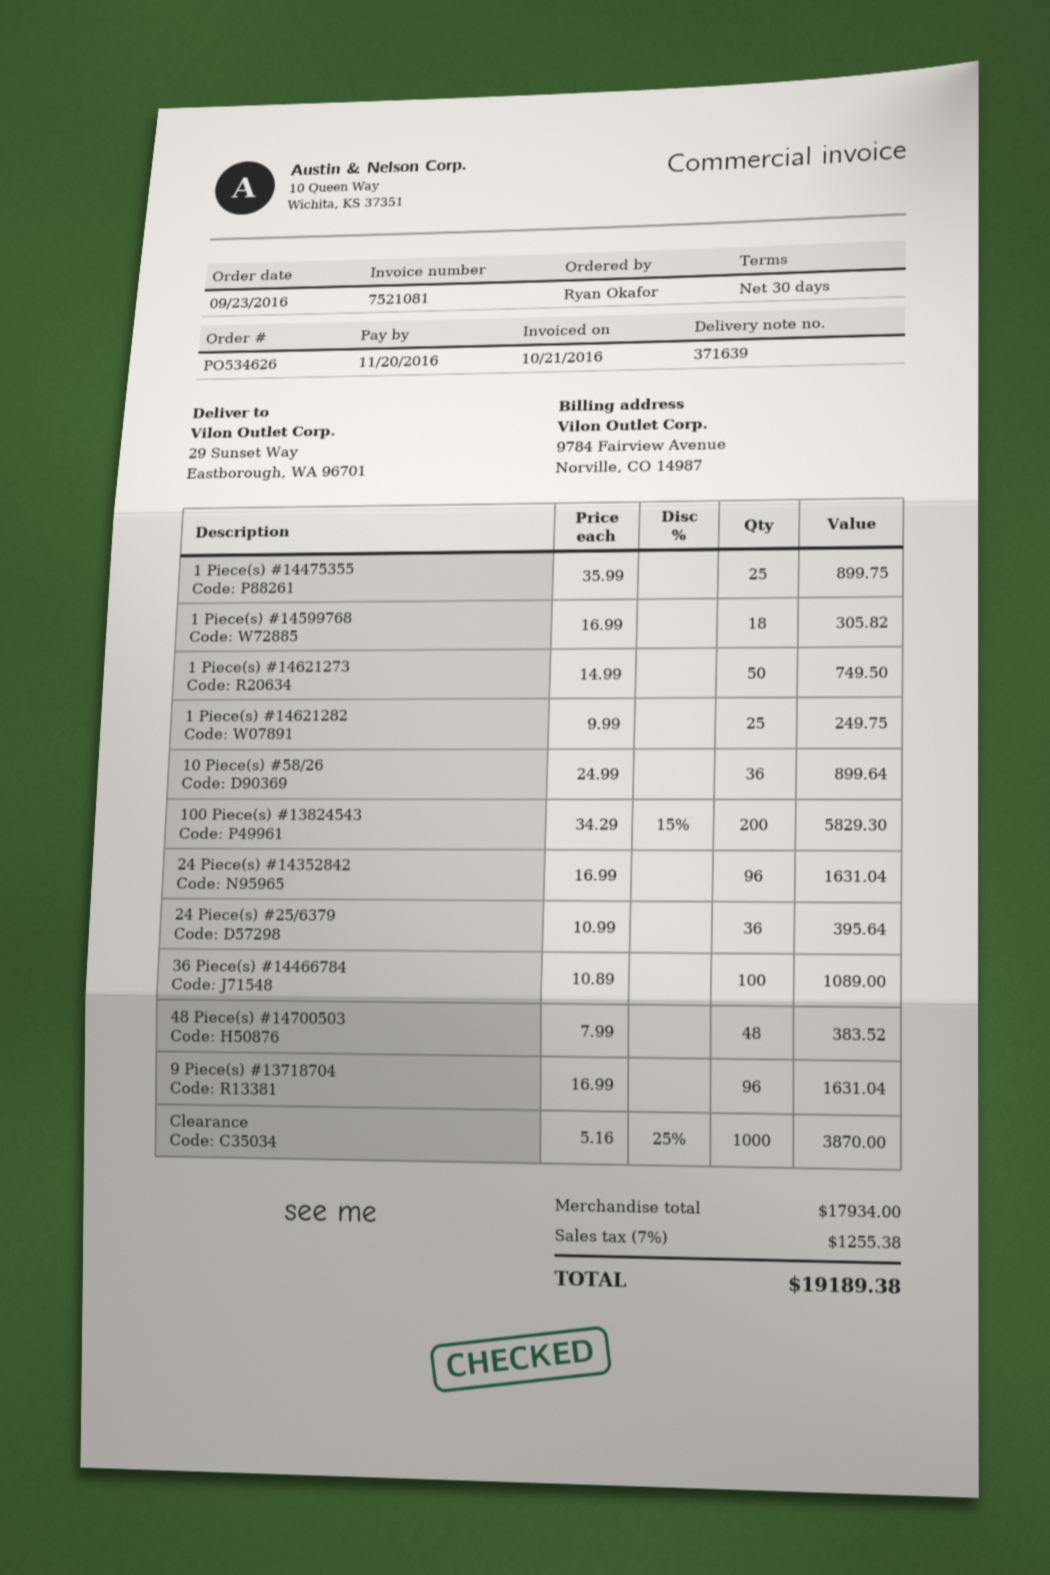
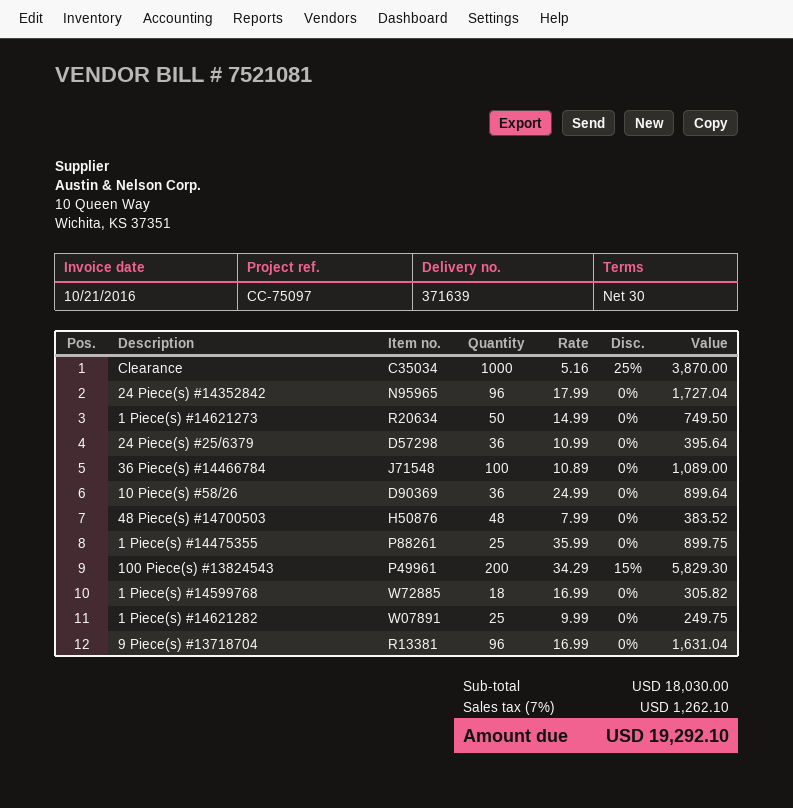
24 Piece(s) #14352842: 96 x 16.99 = 1631.04 -> 96 x 17.99 = 1727.04
subtotal: 17934.00 -> 18030.00
tax: 7% = 1255.38 -> 7% = 1262.10
total: 19189.38 -> 19292.10

